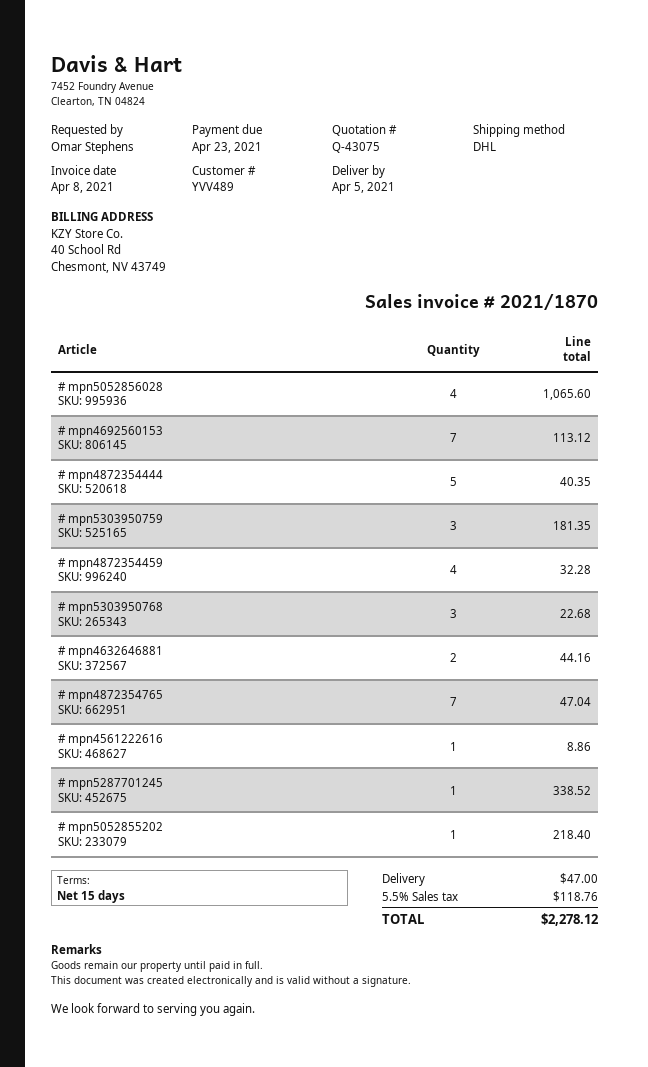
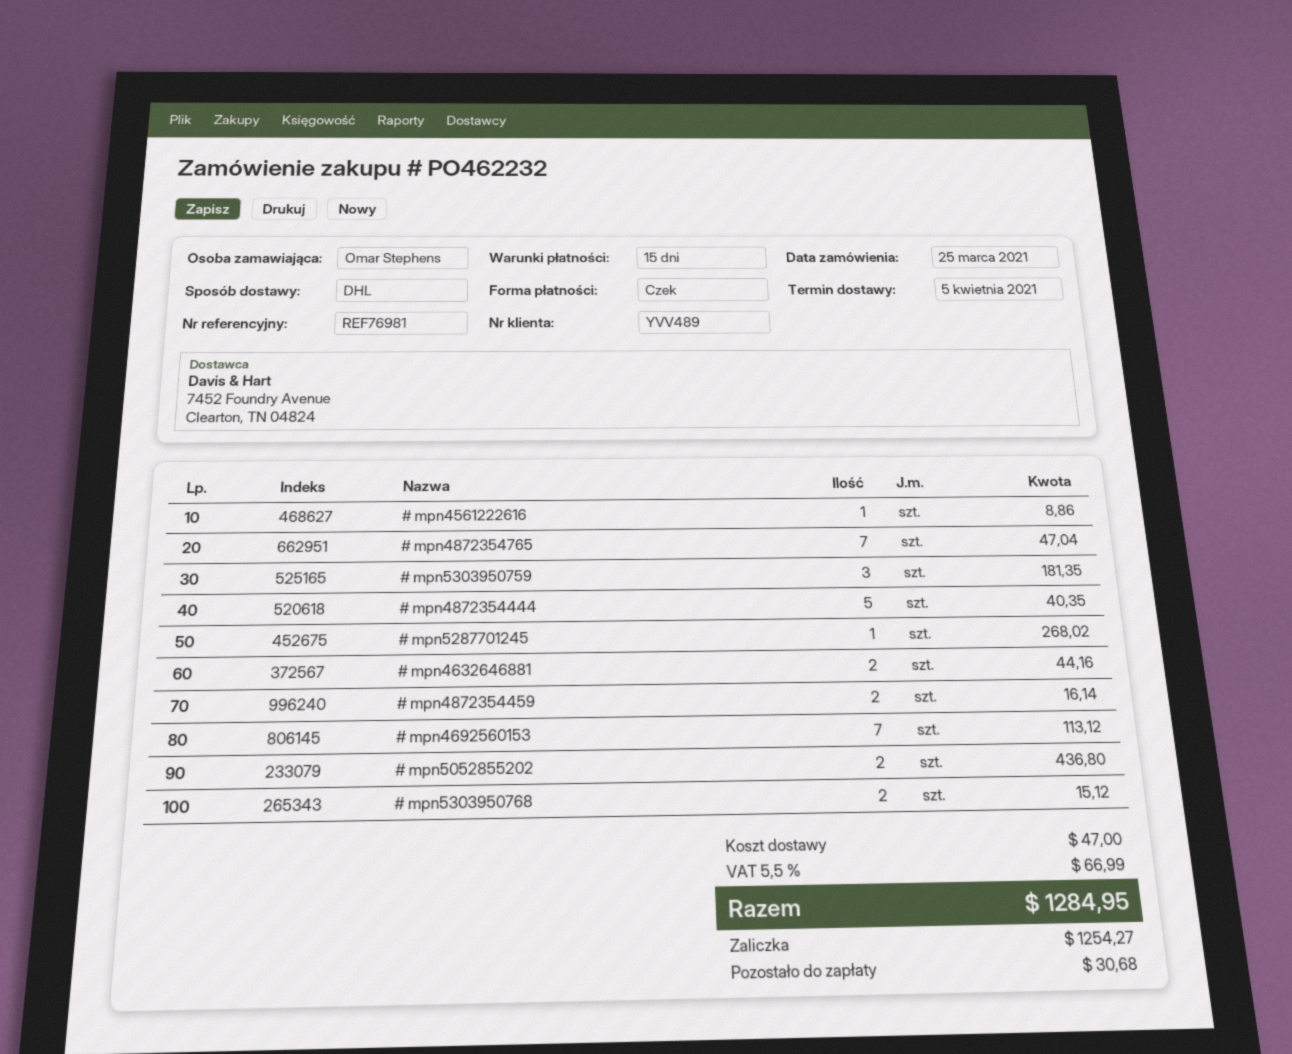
# mpn5052856028: 4 for 1065.60 -> none
# mpn4872354459: 4 for 32.28 -> 2 for 16.14
# mpn5303950768: 3 for 22.68 -> 2 for 15.12
# mpn5287701245: 1 for 338.52 -> 1 for 268.02
# mpn5052855202: 1 for 218.40 -> 2 for 436.80
tax: 5.5% = 118.76 -> 5.5% = 66.99
total: 2278.12 -> 1284.95

